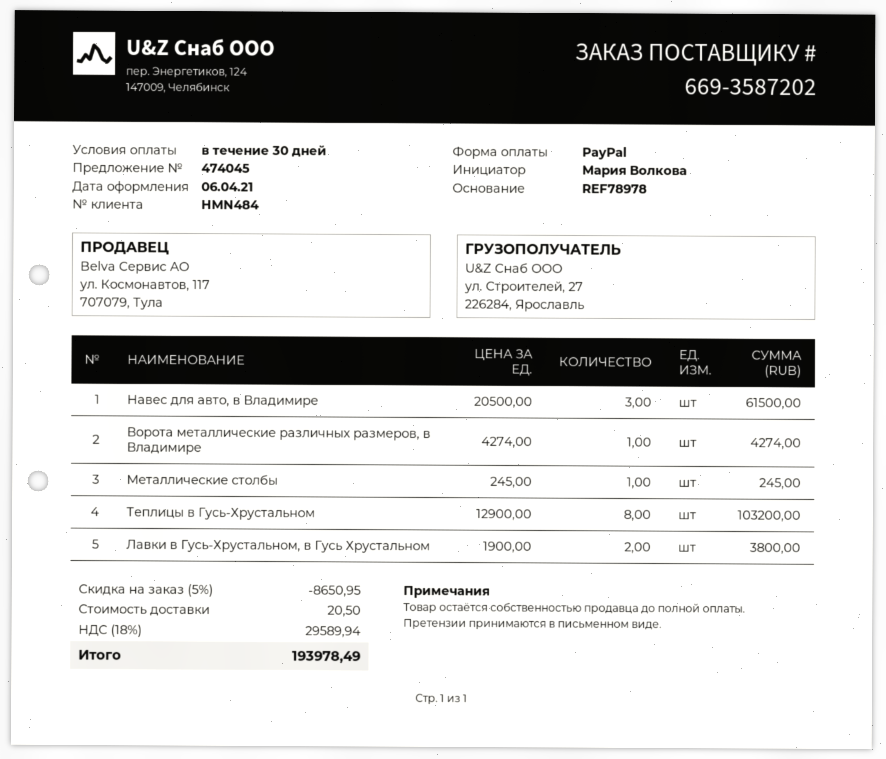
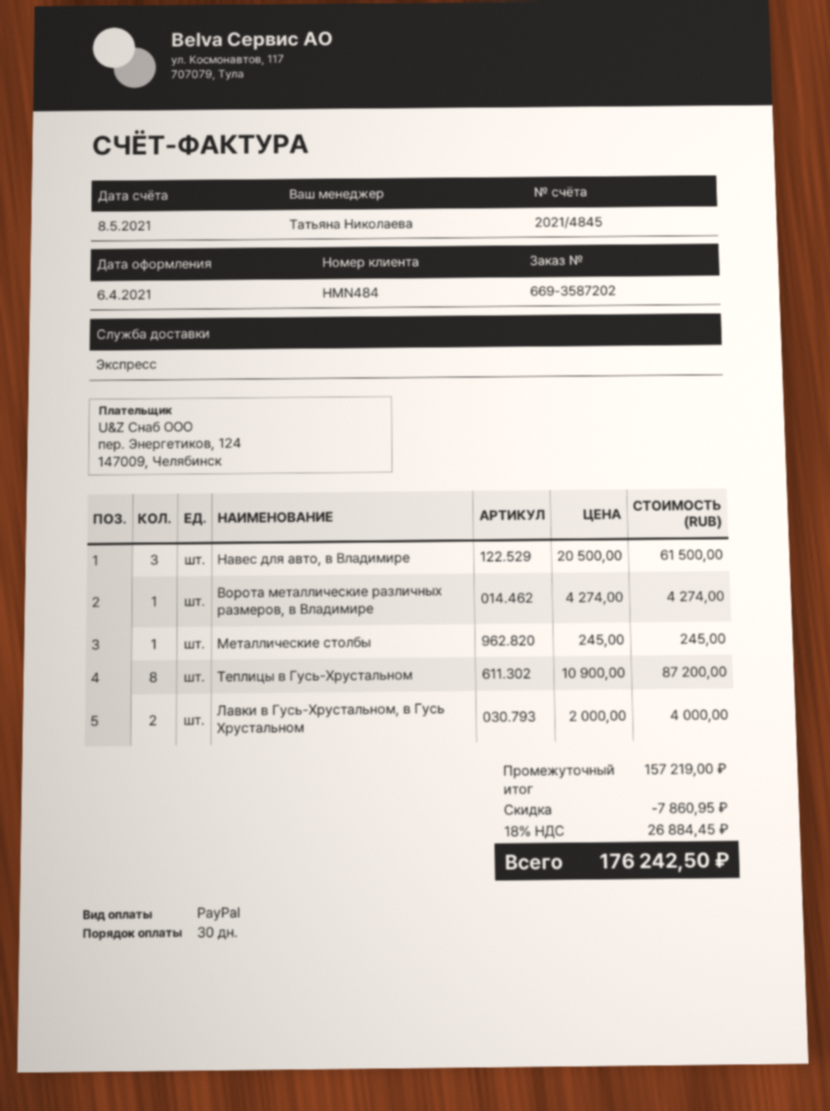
Теплицы в Гусь-Хрустальном: 8 x 12900.00 = 103200.00 -> 8 x 10900.00 = 87200.00
Лавки в Гусь-Хрустальном, в Гусь Хрустальном: 2 x 1900.00 = 3800.00 -> 2 x 2000.00 = 4000.00
discount: 8650.95 -> 7860.95
shipping: 20.50 -> none
tax: 18% = 29589.94 -> 18% = 26884.45
total: 193978.49 -> 176242.50

